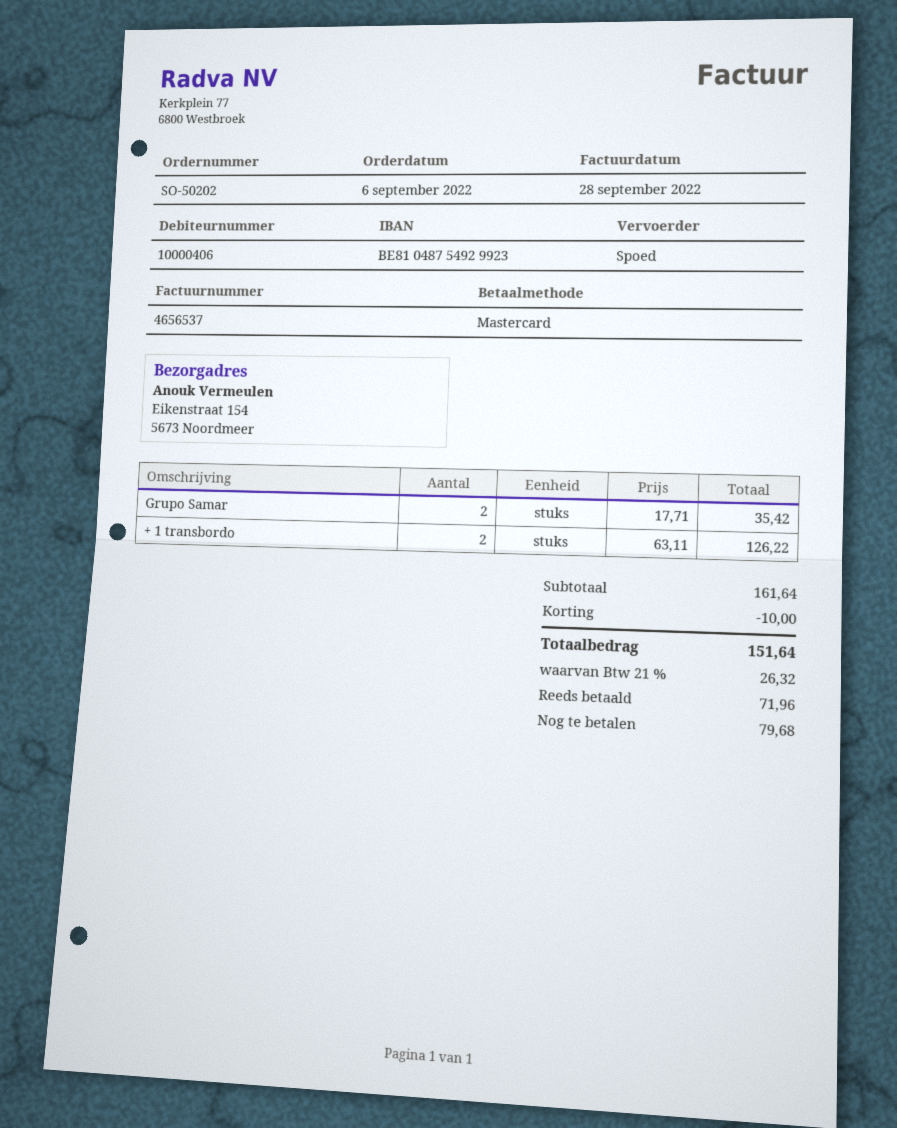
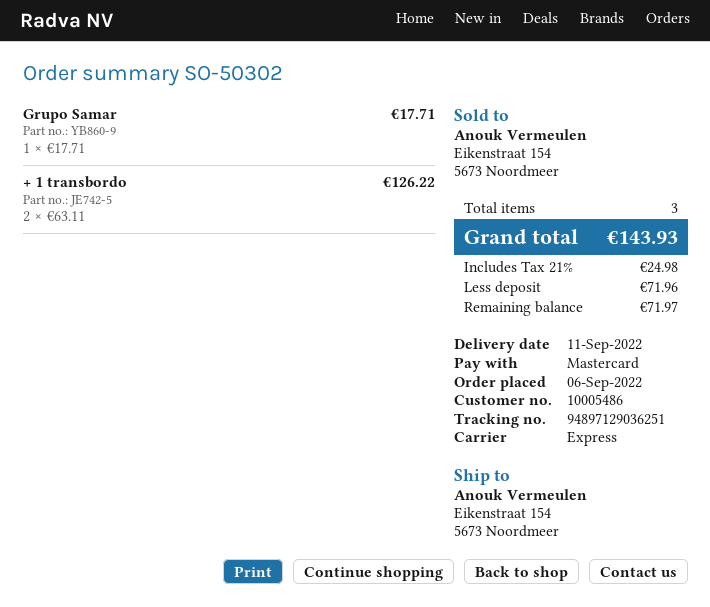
order number: SO-50202 -> SO-50302
customer number: 10000406 -> 10005486
Grupo Samar: 2 x 17.71 = 35.42 -> 1 x 17.71 = 17.71
discount: 10.00 -> none
tax: 21% = 26.32 -> 21% = 24.98
total: 151.64 -> 143.93
balance: 79.68 -> 71.97

